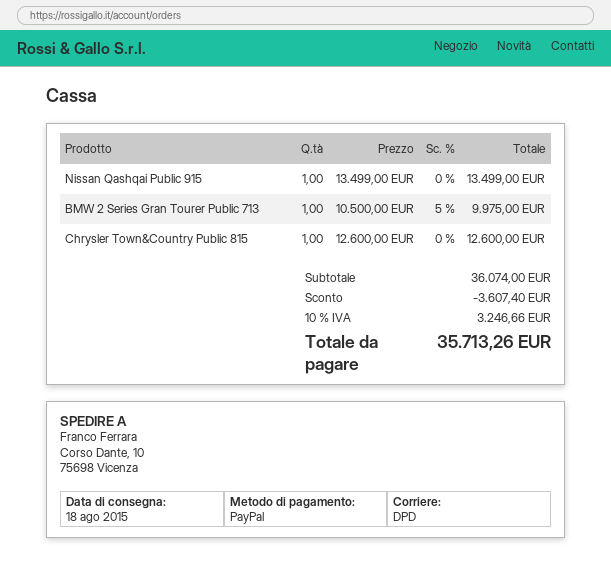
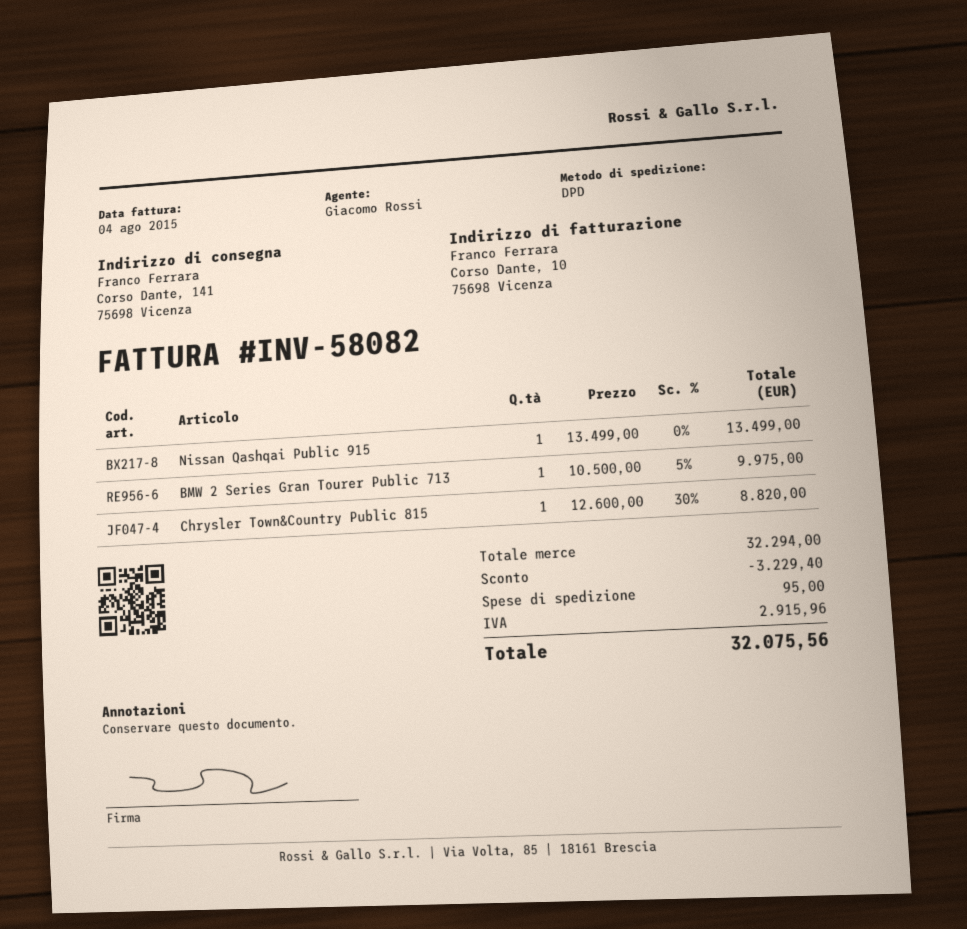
ship to: Corso Dante, 10, 75698 Vicenza -> Corso Dante, 141, 75698 Vicenza
Chrysler Town&Country Public 815: 1 x 12600.00 = 12600.00 -> 1 x 12600.00 - 30% = 8820.00
subtotal: 36074.00 -> 32294.00
discount: 3607.40 -> 3229.40
shipping: none -> 95.00
tax: 3246.66 -> 2915.96
total: 35713.26 -> 32075.56

